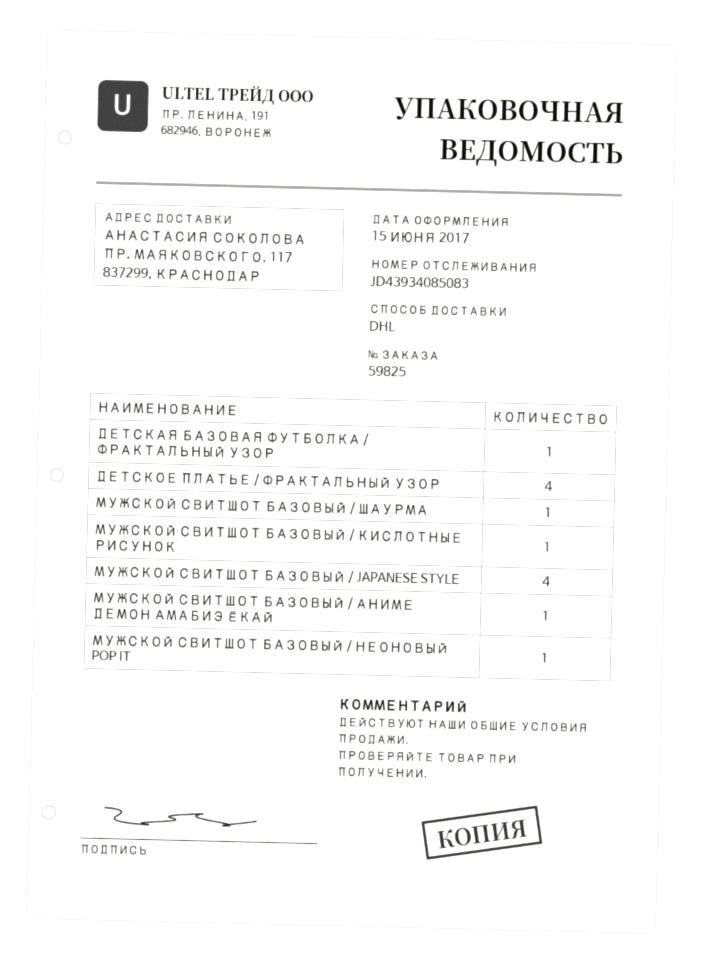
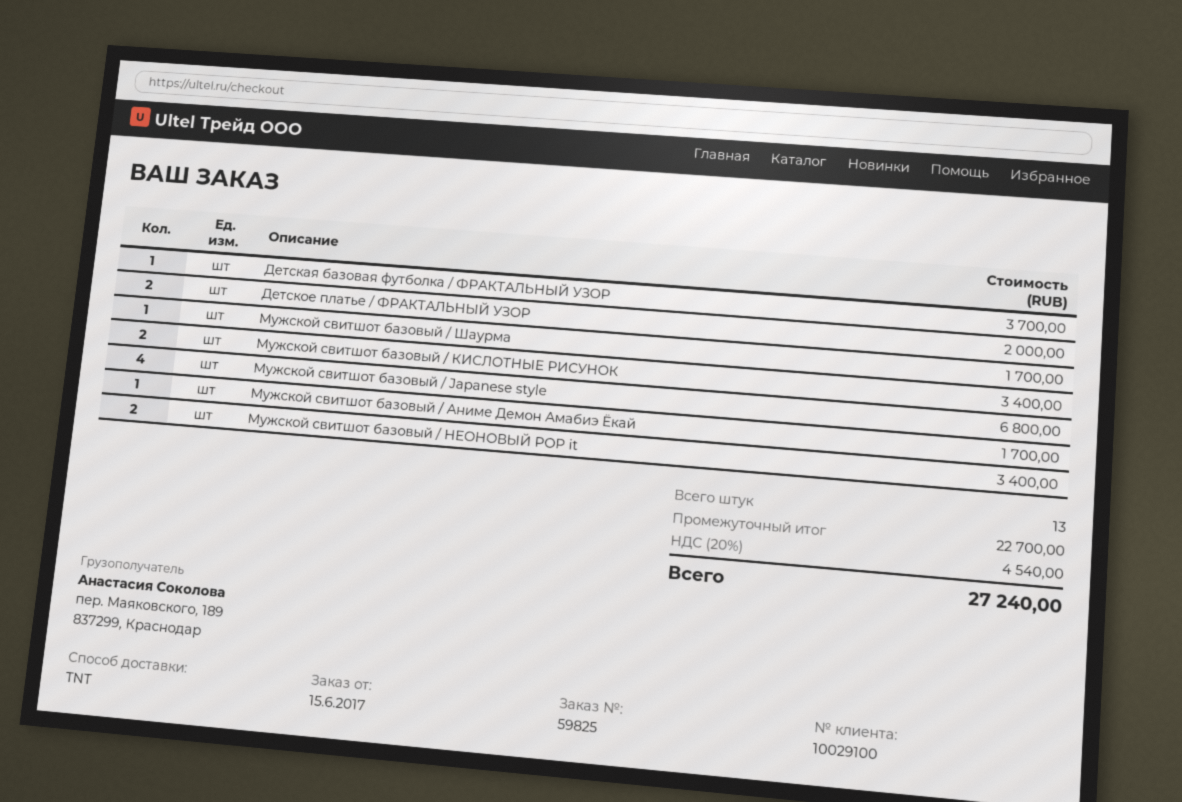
shipping method: DHL -> TNT
ship to: ПР. МАЯКОВСКОГО, 117, 837299, КРАСНОДАР -> пер. Маяковского, 189, 837299, Краснодар
ДЕТСКОЕ ПЛАТЬЕ / ФРАКТАЛЬНЫЙ УЗОР: 4 -> 2
МУЖСКОЙ СВИТШОТ БАЗОВЫЙ / КИСЛОТНЫЕ РИСУНОК: 1 -> 2
МУЖСКОЙ СВИТШОТ БАЗОВЫЙ / НЕОНОВЫЙ POP IT: 1 -> 2

